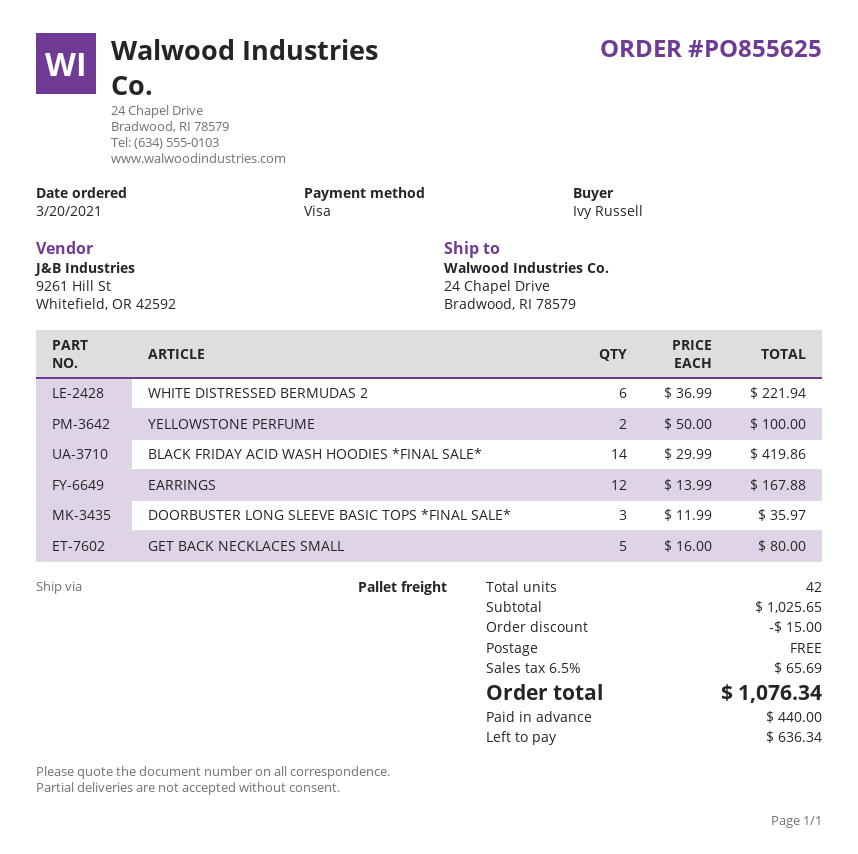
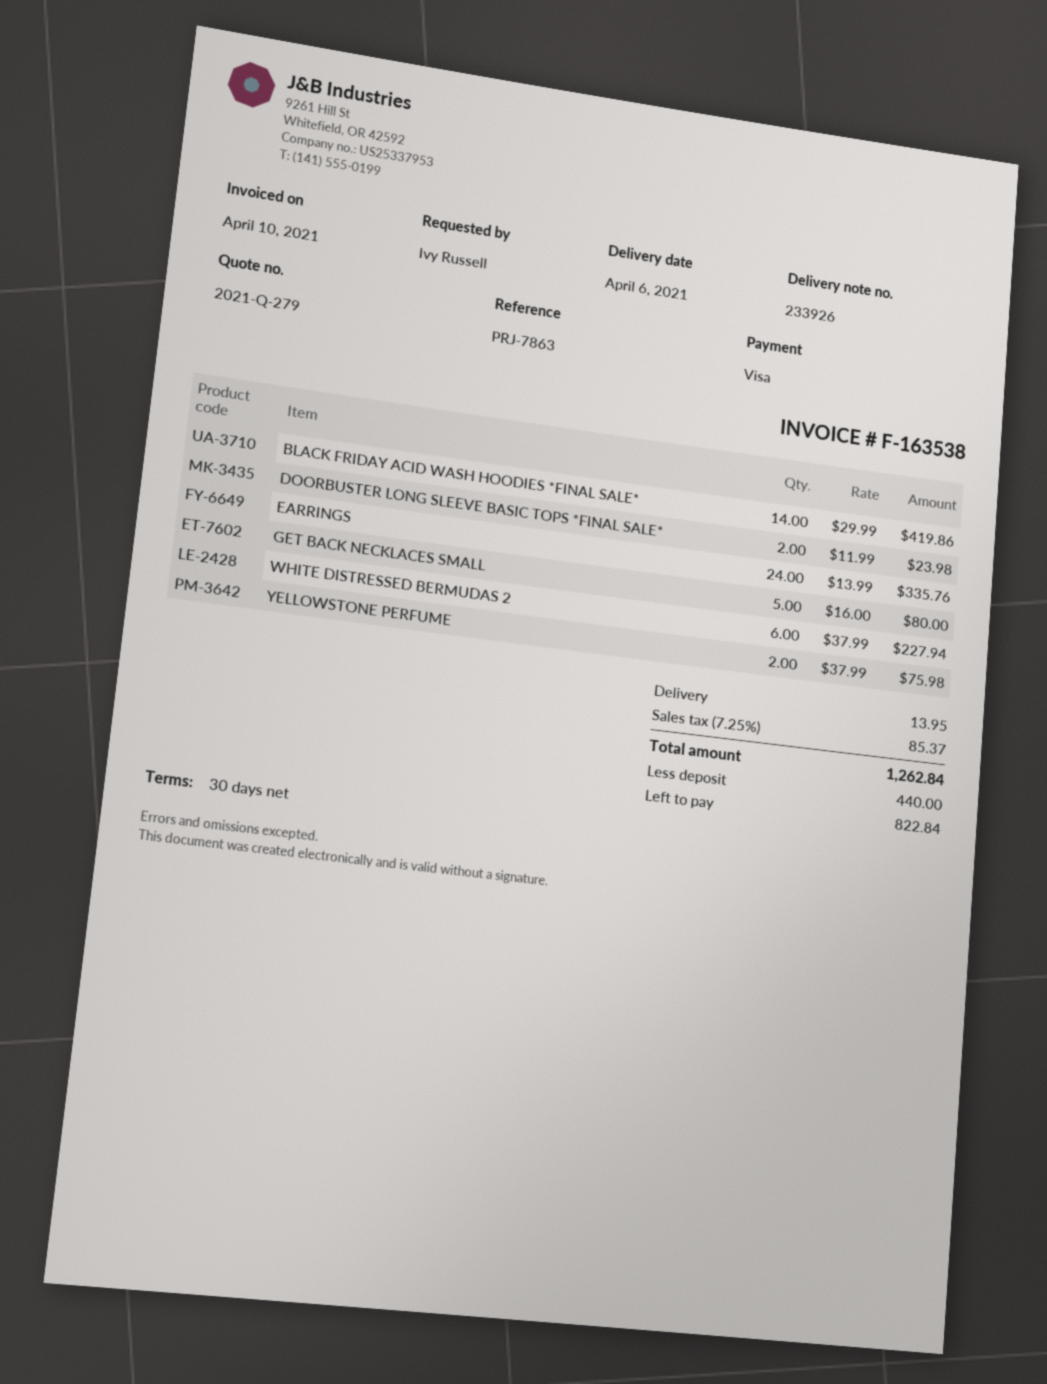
WHITE DISTRESSED BERMUDAS 2: 6 x 36.99 = 221.94 -> 6 x 37.99 = 227.94
YELLOWSTONE PERFUME: 2 x 50.00 = 100.00 -> 2 x 37.99 = 75.98
EARRINGS: 12 x 13.99 = 167.88 -> 24 x 13.99 = 335.76
DOORBUSTER LONG SLEEVE BASIC TOPS *FINAL SALE*: 3 x 11.99 = 35.97 -> 2 x 11.99 = 23.98
discount: 15.00 -> none
shipping: 0.00 -> 13.95
tax: 6.5% = 65.69 -> 7.25% = 85.37
total: 1076.34 -> 1262.84
balance: 636.34 -> 822.84

